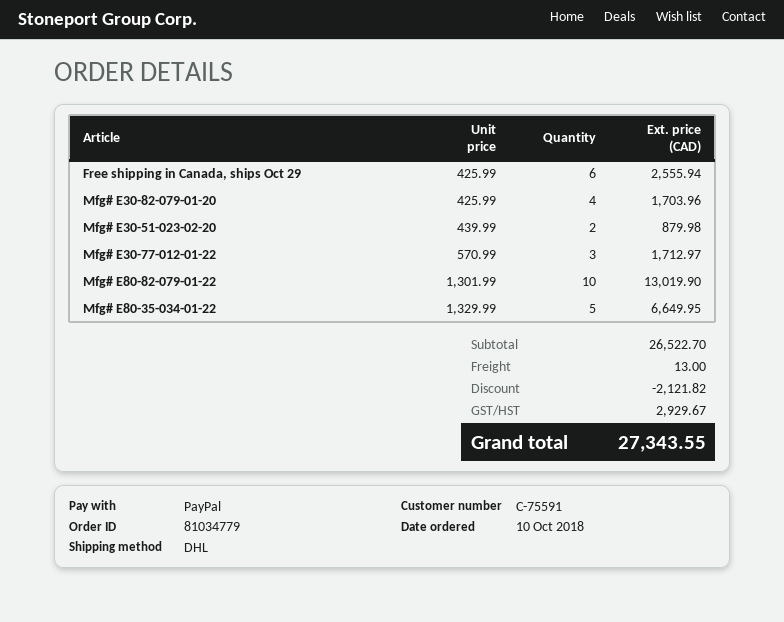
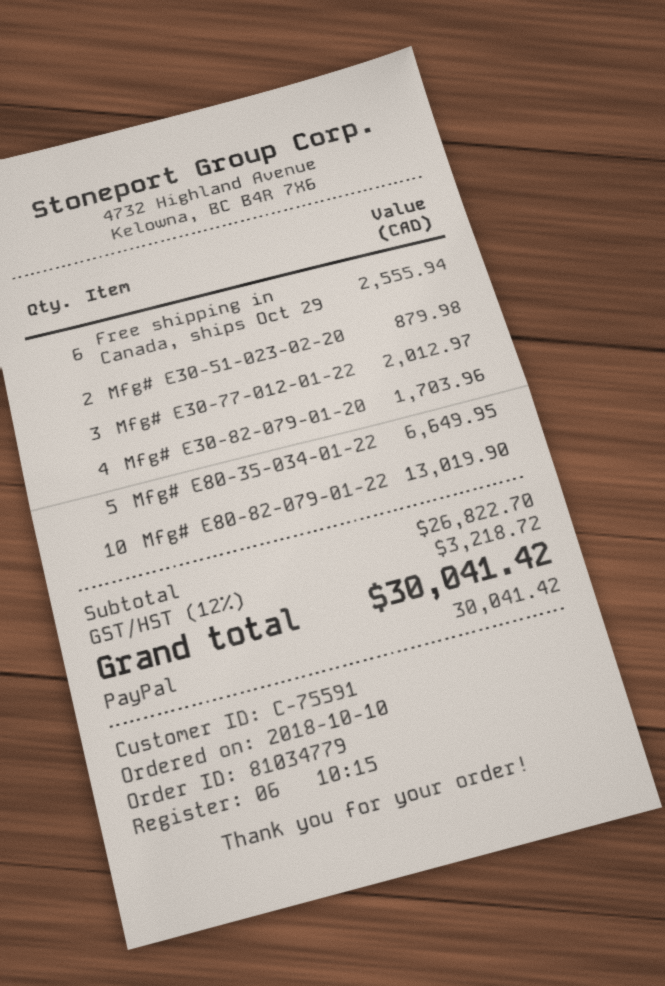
Mfg# E30-77-012-01-22: 3 for 1712.97 -> 3 for 2012.97
subtotal: 26522.70 -> 26822.70
discount: 2121.82 -> none
shipping: 13.00 -> none
tax: 2929.67 -> 3218.72
total: 27343.55 -> 30041.42

